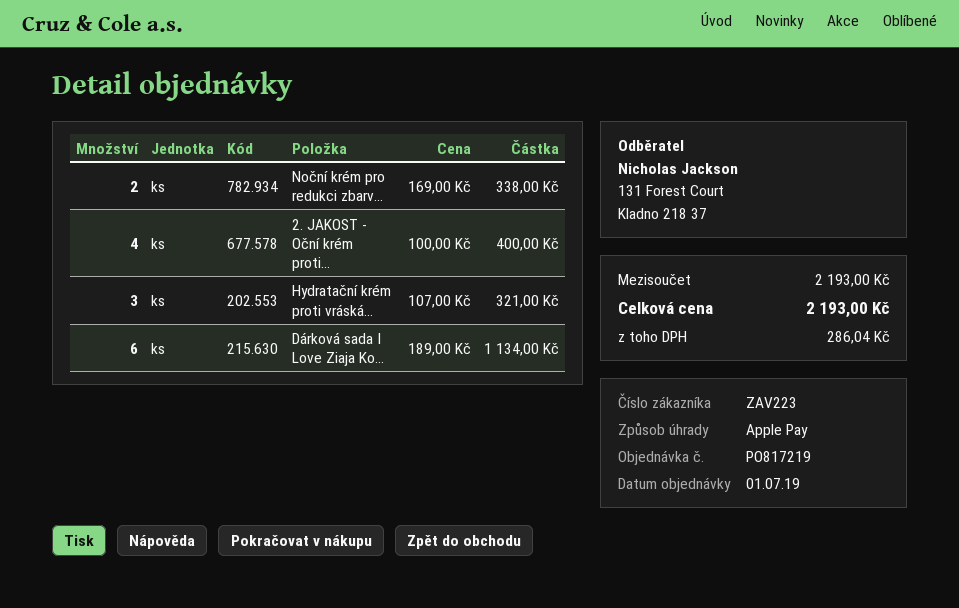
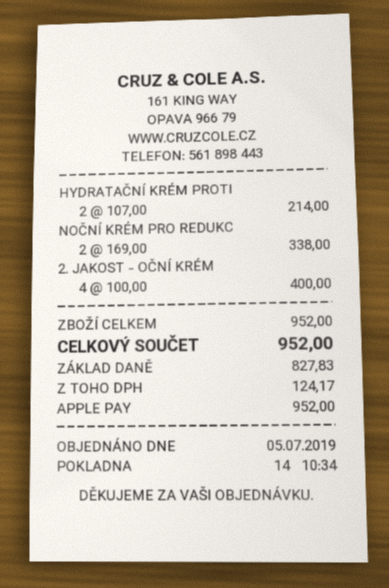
order date: 2019-07-01 -> 2019-07-05
Hydratační krém proti vráská...: 3 x 107.00 = 321.00 -> 2 x 107.00 = 214.00
Dárková sada I Love Ziaja Ko...: 6 x 189.00 = 1134.00 -> none
subtotal: 2193.00 -> 952.00
tax: 286.04 -> 124.17
total: 2193.00 -> 952.00

